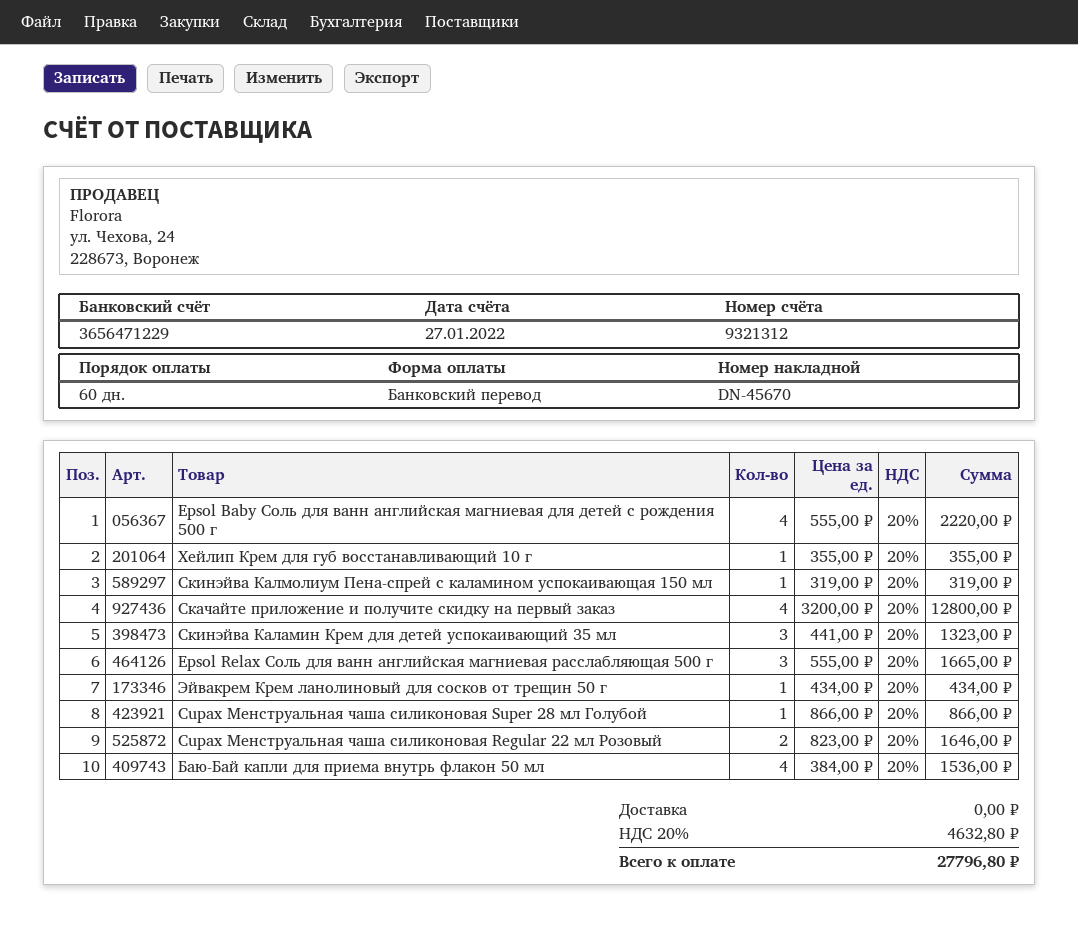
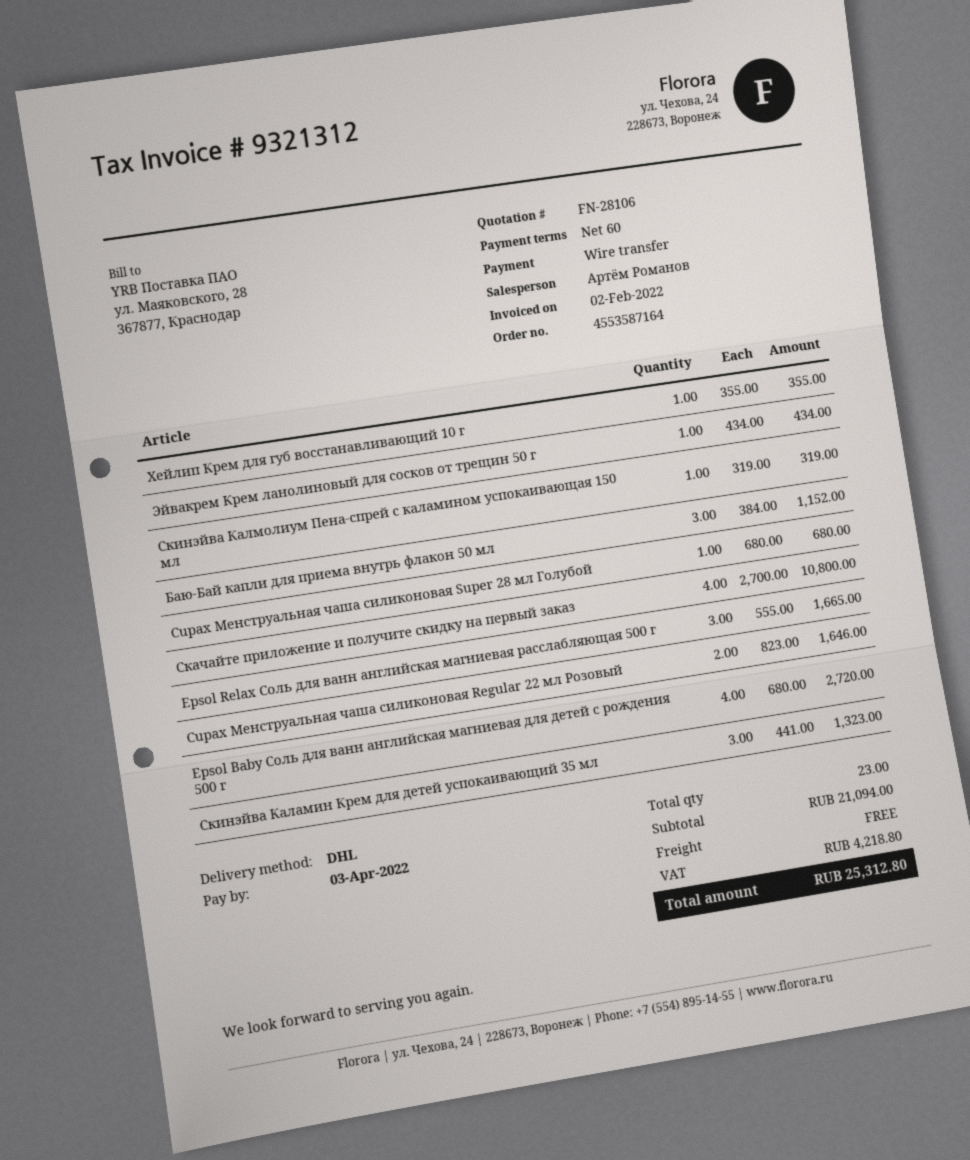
invoice date: 2022-01-27 -> 2022-02-02
Epsol Baby Соль для ванн английская магниевая для детей с рождения 500 г: 4 x 555.00 = 2220.00 -> 4 x 680.00 = 2720.00
Скачайте приложение и получите скидку на первый заказ: 4 x 3200.00 = 12800.00 -> 4 x 2700.00 = 10800.00
Cupax Менструальная чаша силиконовая Super 28 мл Голубой: 1 x 866.00 = 866.00 -> 1 x 680.00 = 680.00
Баю-Бай капли для приема внутрь флакон 50 мл: 4 x 384.00 = 1536.00 -> 3 x 384.00 = 1152.00
tax: 4632.80 -> 4218.80
total: 27796.80 -> 25312.80

